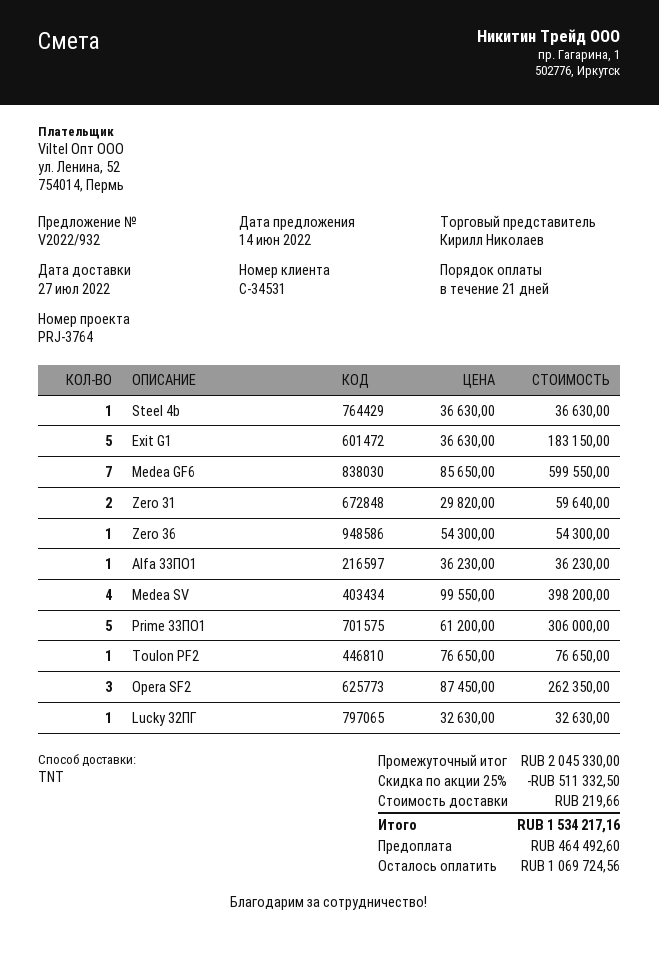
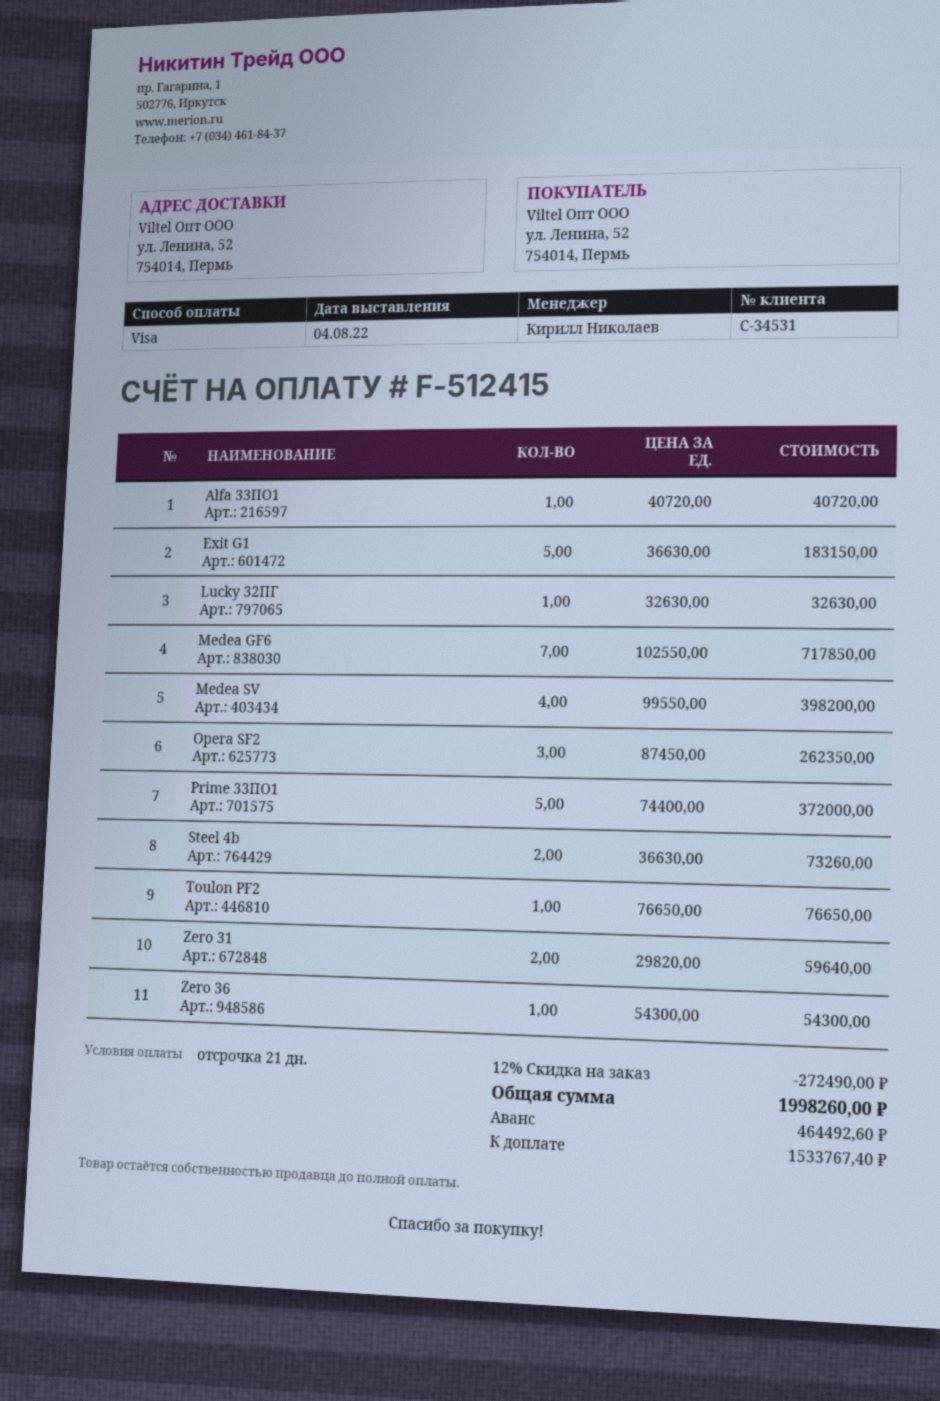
Steel 4b: 1 x 36630.00 = 36630.00 -> 2 x 36630.00 = 73260.00
Medea GF6: 7 x 85650.00 = 599550.00 -> 7 x 102550.00 = 717850.00
Alfa 33ПО1: 1 x 36230.00 = 36230.00 -> 1 x 40720.00 = 40720.00
Prime 33ПО1: 5 x 61200.00 = 306000.00 -> 5 x 74400.00 = 372000.00
discount: 25% = 511332.50 -> 12% = 272490.00
shipping: 219.66 -> none
total: 1534217.16 -> 1998260.00
balance: 1069724.56 -> 1533767.40

